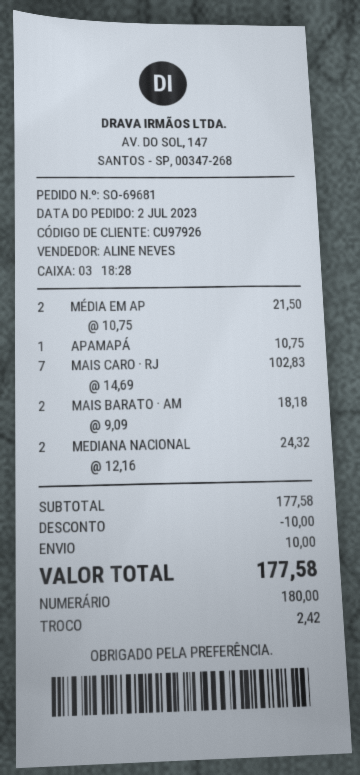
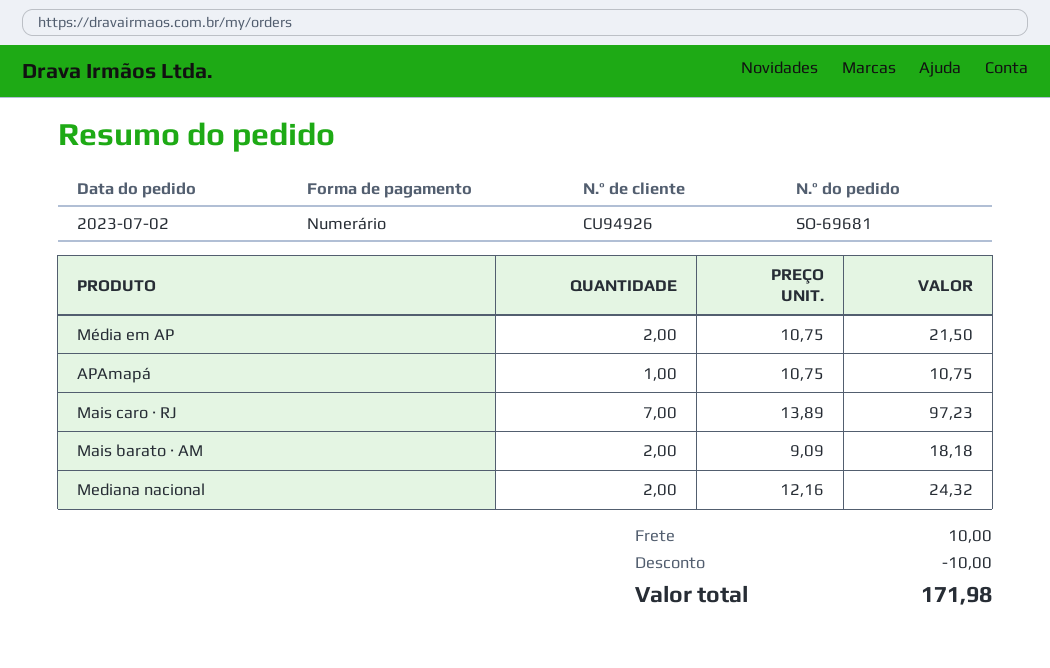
customer number: CU97926 -> CU94926
MAIS CARO · RJ: 7 x 14.69 = 102.83 -> 7 x 13.89 = 97.23
total: 177.58 -> 171.98

